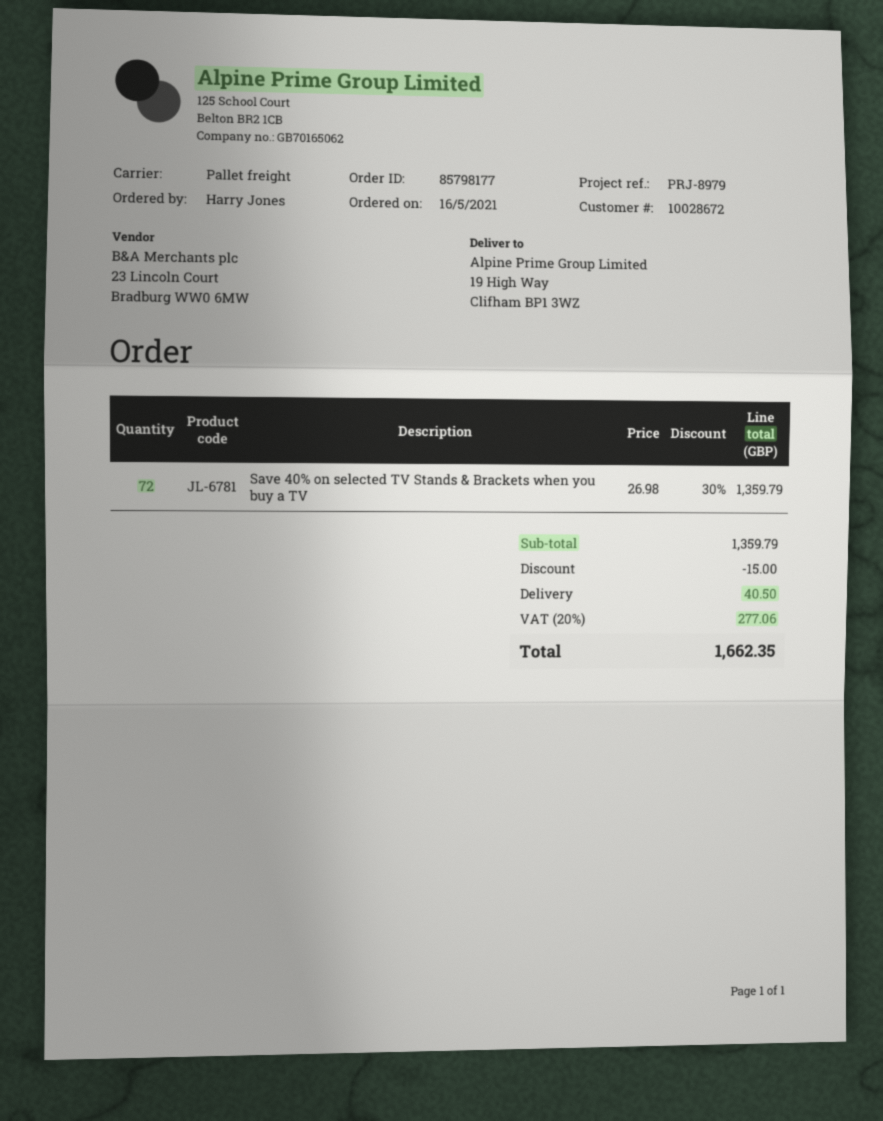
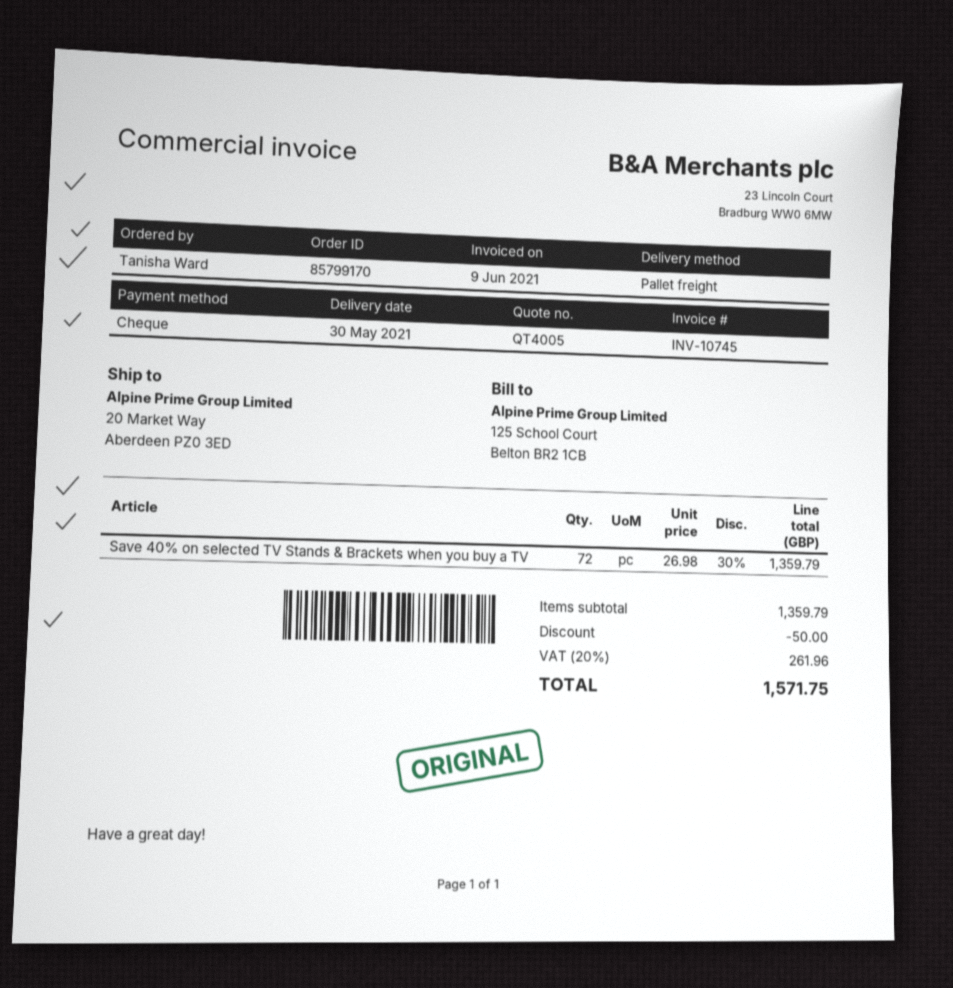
order number: 85798177 -> 85799170
ordered by: Harry Jones -> Tanisha Ward
ship to: 19 High Way, Clifham BP1 3WZ -> 20 Market Way, Aberdeen PZ0 3ED
discount: 15.00 -> 50.00
shipping: 40.50 -> none
tax: 20% = 277.06 -> 20% = 261.96
total: 1662.35 -> 1571.75

